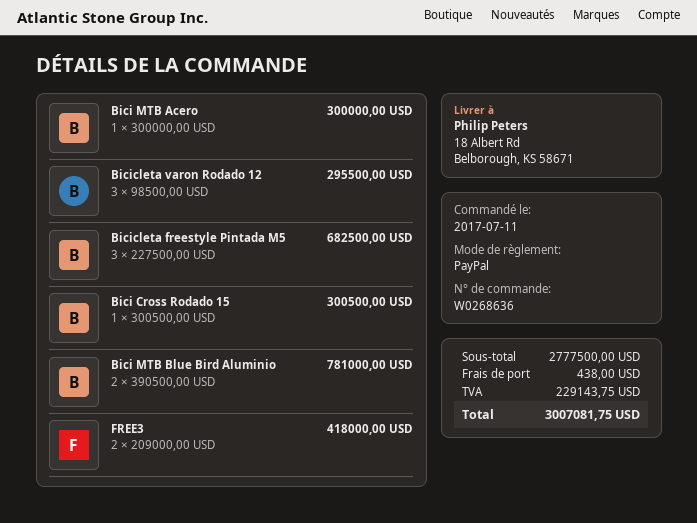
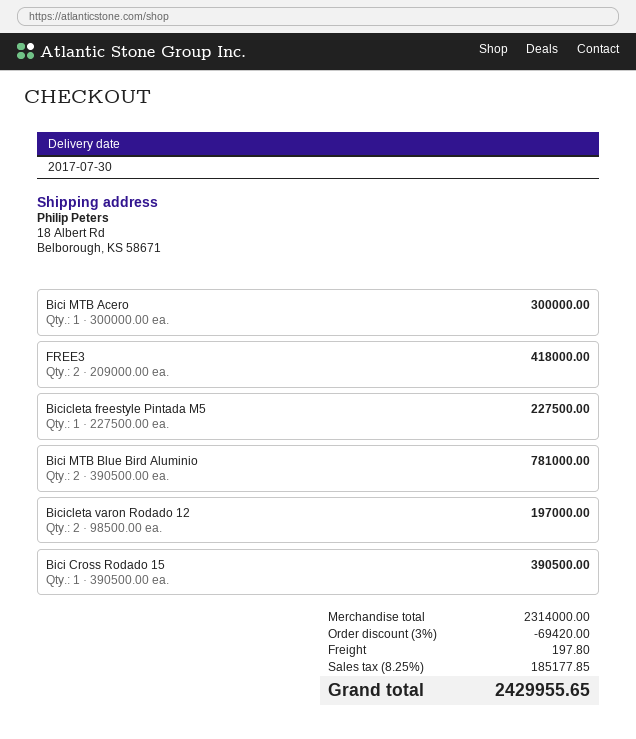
Bicicleta varon Rodado 12: 3 x 98500.00 = 295500.00 -> 2 x 98500.00 = 197000.00
Bicicleta freestyle Pintada M5: 3 x 227500.00 = 682500.00 -> 1 x 227500.00 = 227500.00
Bici Cross Rodado 15: 1 x 300500.00 = 300500.00 -> 1 x 390500.00 = 390500.00
subtotal: 2777500.00 -> 2314000.00
discount: none -> 3% = 69420.00
shipping: 438.00 -> 197.80
tax: 229143.75 -> 185177.85
total: 3007081.75 -> 2429955.65

